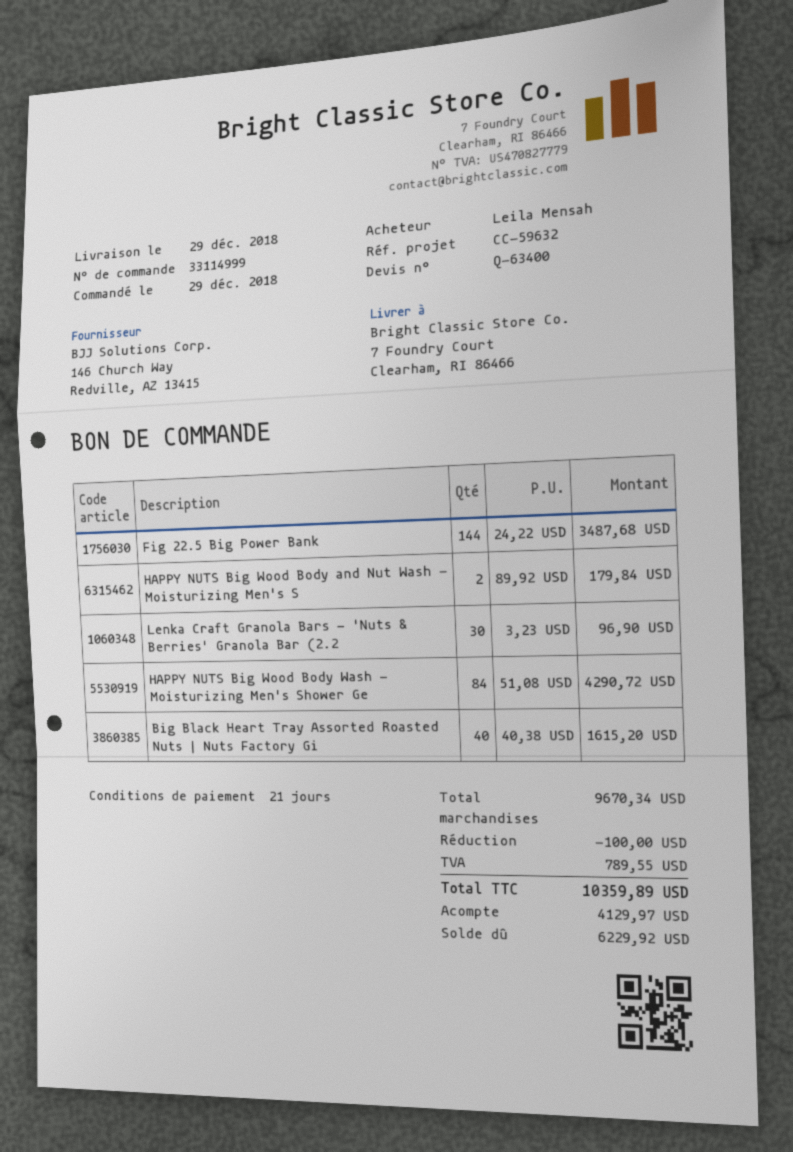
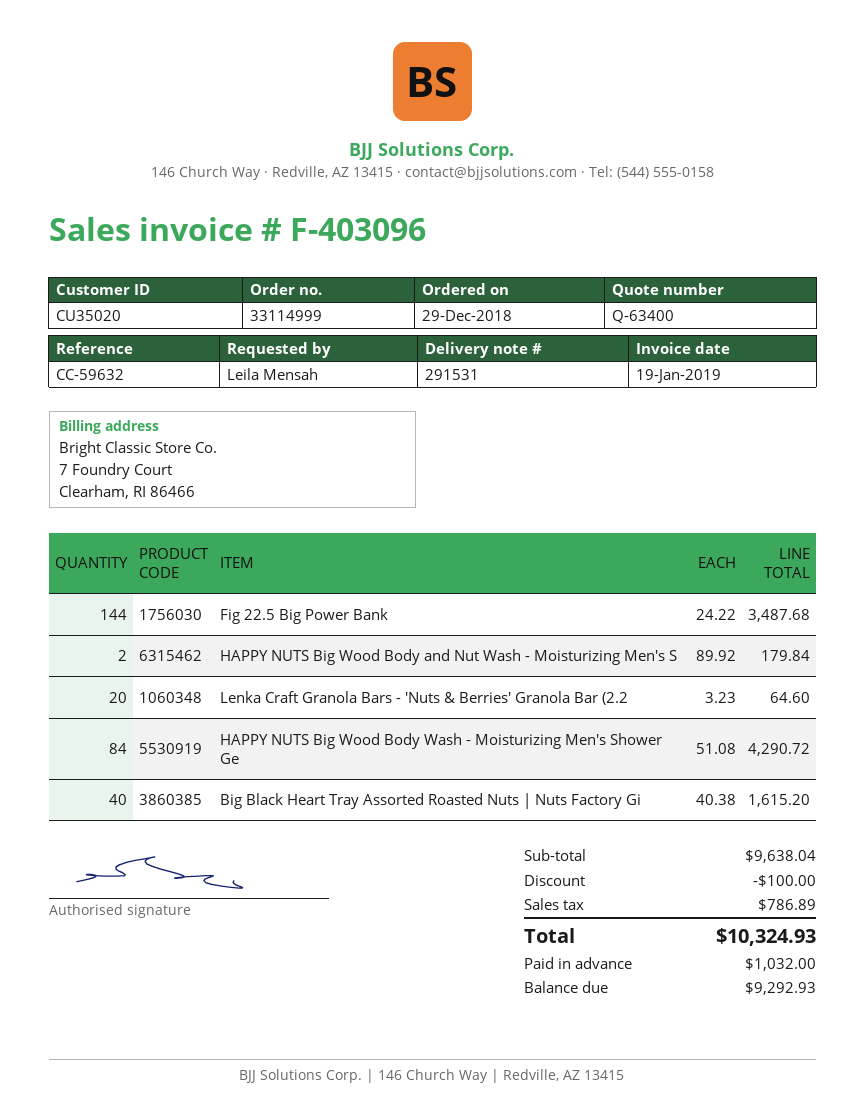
Lenka Craft Granola Bars - 'Nuts & Berries' Granola Bar (2.2: 30 x 3.23 = 96.90 -> 20 x 3.23 = 64.60
subtotal: 9670.34 -> 9638.04
tax: 789.55 -> 786.89
total: 10359.89 -> 10324.93
deposit: 4129.97 -> 1032.00
balance: 6229.92 -> 9292.93

